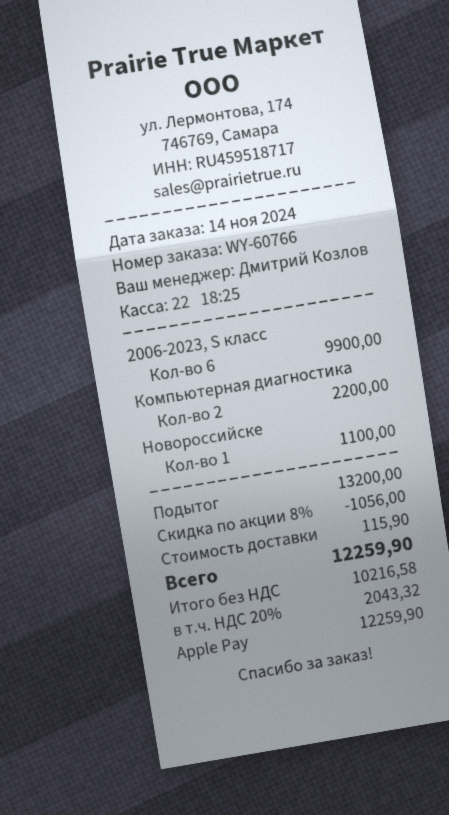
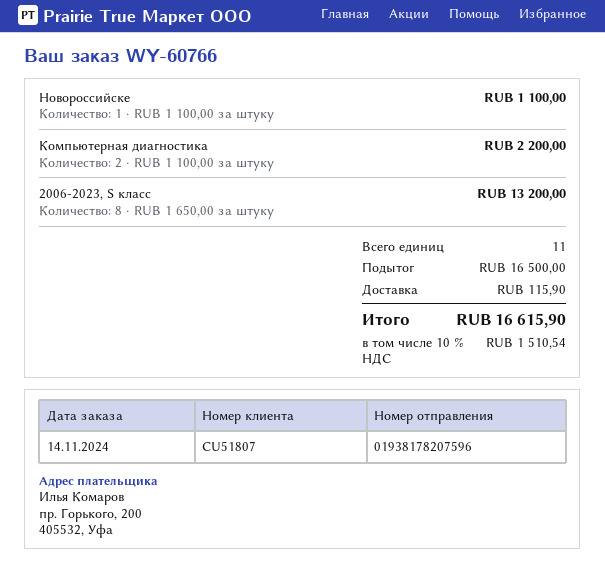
2006-2023, S класс: 6 for 9900.00 -> 8 for 13200.00
subtotal: 13200.00 -> 16500.00
discount: 8% = 1056.00 -> none
tax: 20% = 2043.32 -> 10% = 1510.54
total: 12259.90 -> 16615.90

